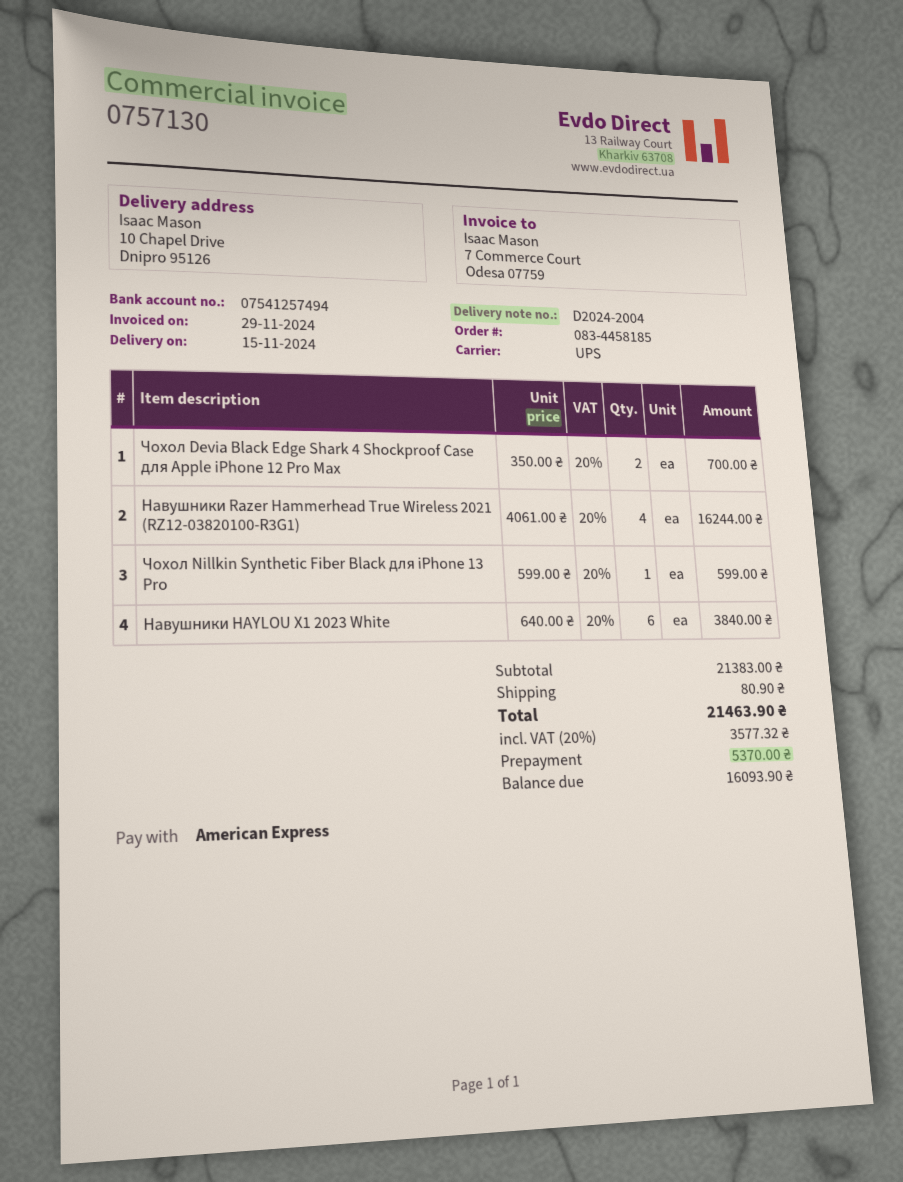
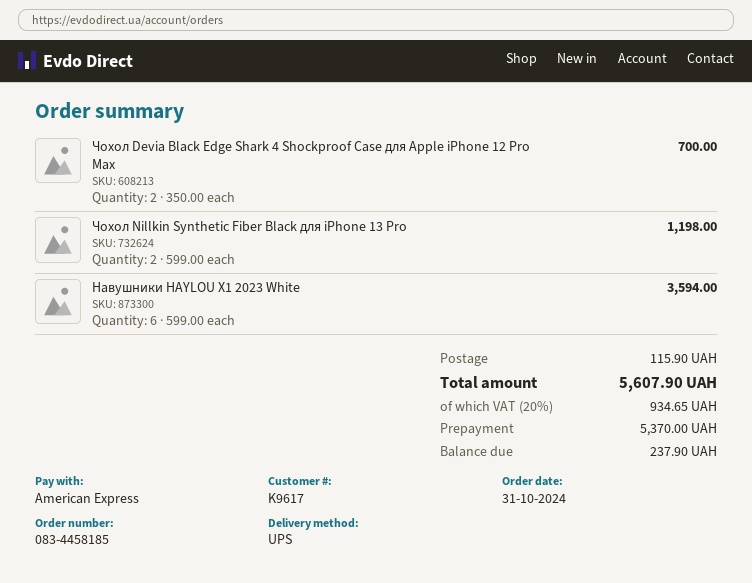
Навушники Razer Hammerhead True Wireless 2021 (RZ12-03820100-R3G1): 4 x 4061.00 = 16244.00 -> none
Чохол Nillkin Synthetic Fiber Black для iPhone 13 Pro: 1 x 599.00 = 599.00 -> 2 x 599.00 = 1198.00
Навушники HAYLOU X1 2023 White: 6 x 640.00 = 3840.00 -> 6 x 599.00 = 3594.00
shipping: 80.90 -> 115.90
tax: 20% = 3577.32 -> 20% = 934.65
total: 21463.90 -> 5607.90
balance: 16093.90 -> 237.90

